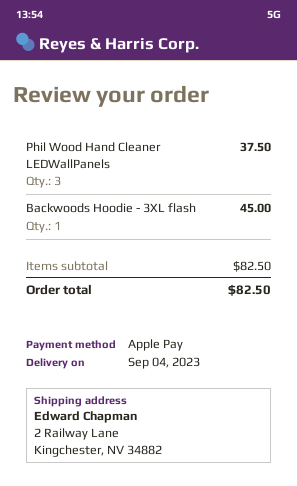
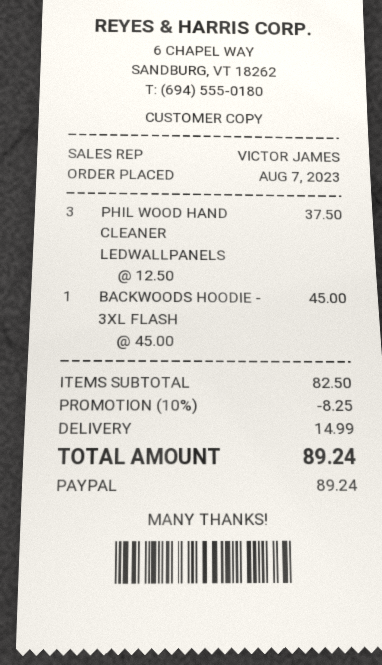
payment method: Apple Pay -> PayPal
discount: none -> 10% = 8.25
shipping: none -> 14.99
total: 82.50 -> 89.24

